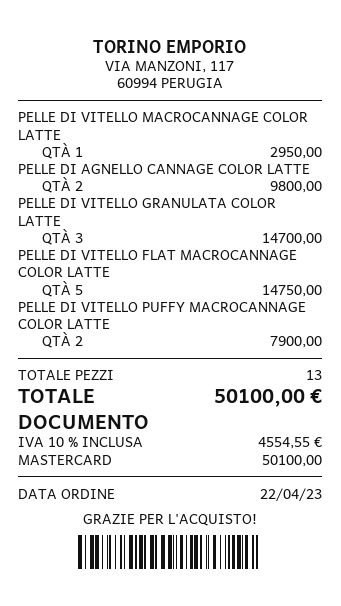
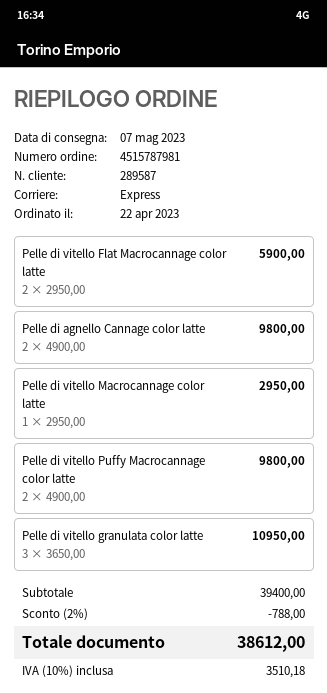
PELLE DI VITELLO GRANULATA COLOR LATTE: 3 for 14700.00 -> 3 for 10950.00
PELLE DI VITELLO FLAT MACROCANNAGE COLOR LATTE: 5 for 14750.00 -> 2 for 5900.00
PELLE DI VITELLO PUFFY MACROCANNAGE COLOR LATTE: 2 for 7900.00 -> 2 for 9800.00
discount: none -> 2% = 788.00
tax: 10% = 4554.55 -> 10% = 3510.18
total: 50100.00 -> 38612.00

